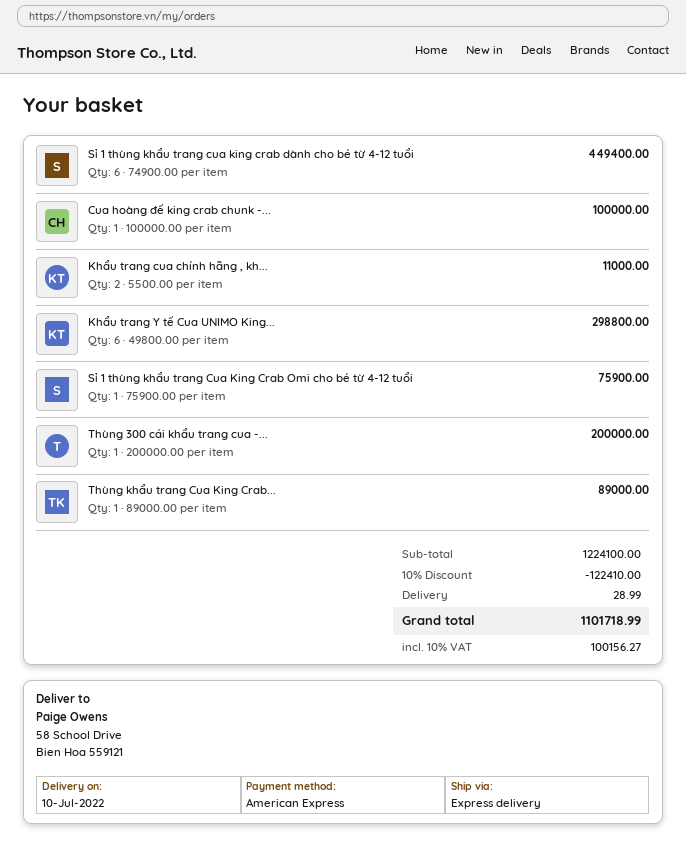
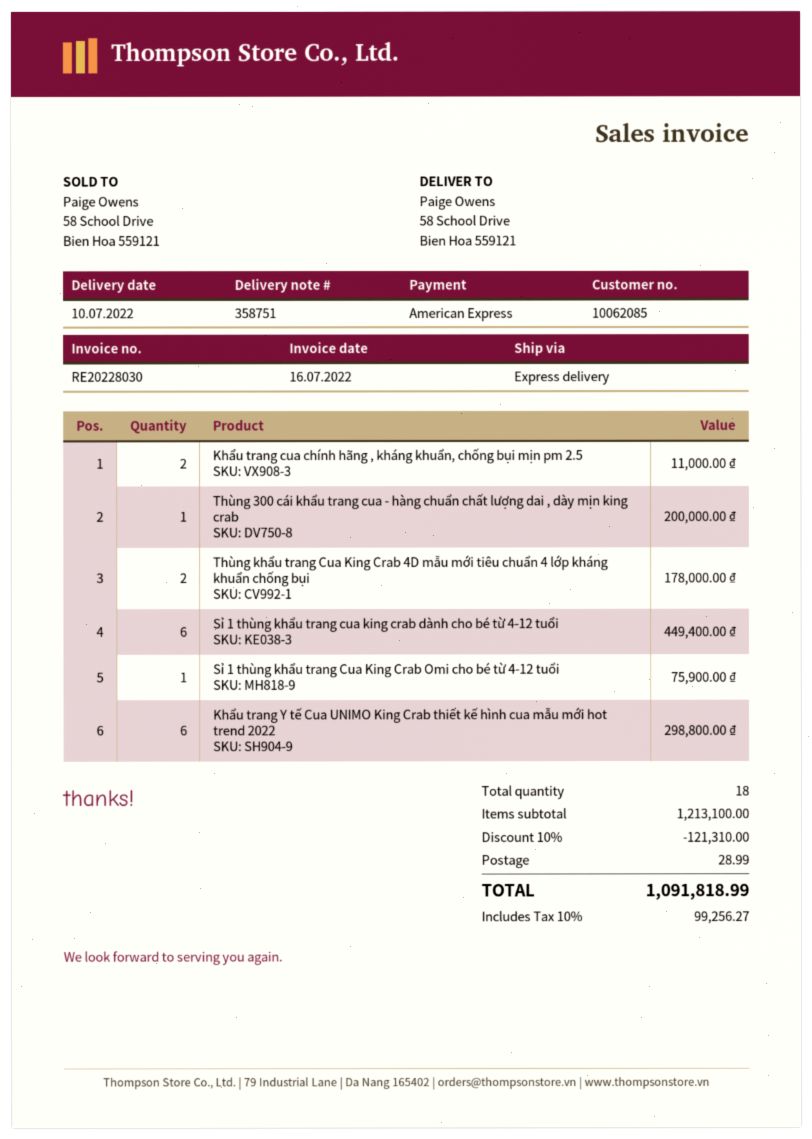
Cua hoàng đế king crab chunk -...: 1 for 100000.00 -> none
Thùng khẩu trang Cua King Crab...: 1 for 89000.00 -> 2 for 178000.00
subtotal: 1224100.00 -> 1213100.00
discount: 10% = 122410.00 -> 10% = 121310.00
tax: 10% = 100156.27 -> 10% = 99256.27
total: 1101718.99 -> 1091818.99

